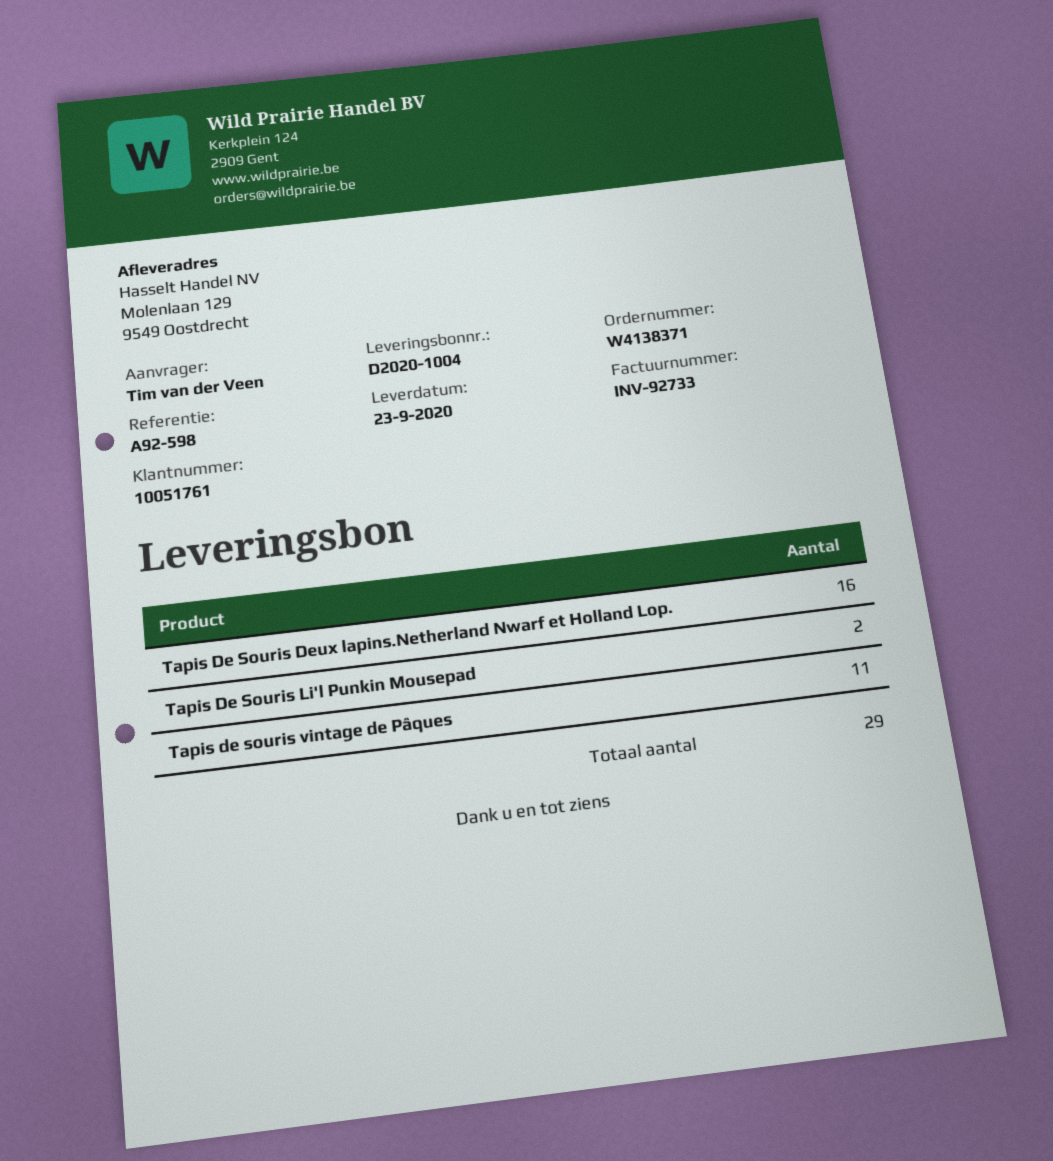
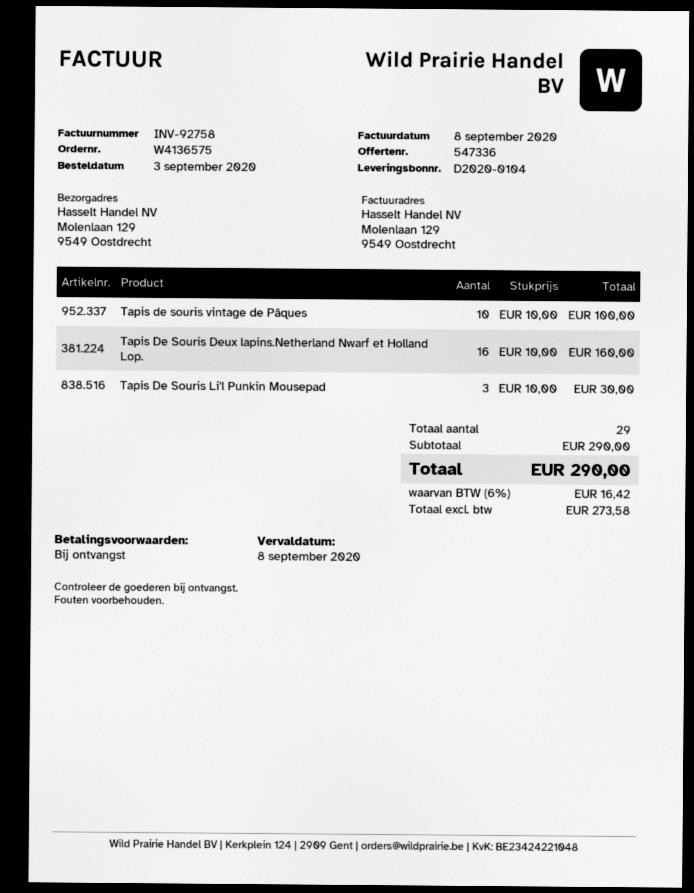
order number: W4138371 -> W4136575
delivery note number: D2020-1004 -> D2020-0104
invoice number: INV-92733 -> INV-92758
Tapis De Souris Li'l Punkin Mousepad: 2 -> 3
Tapis de souris vintage de Pâques: 11 -> 10

